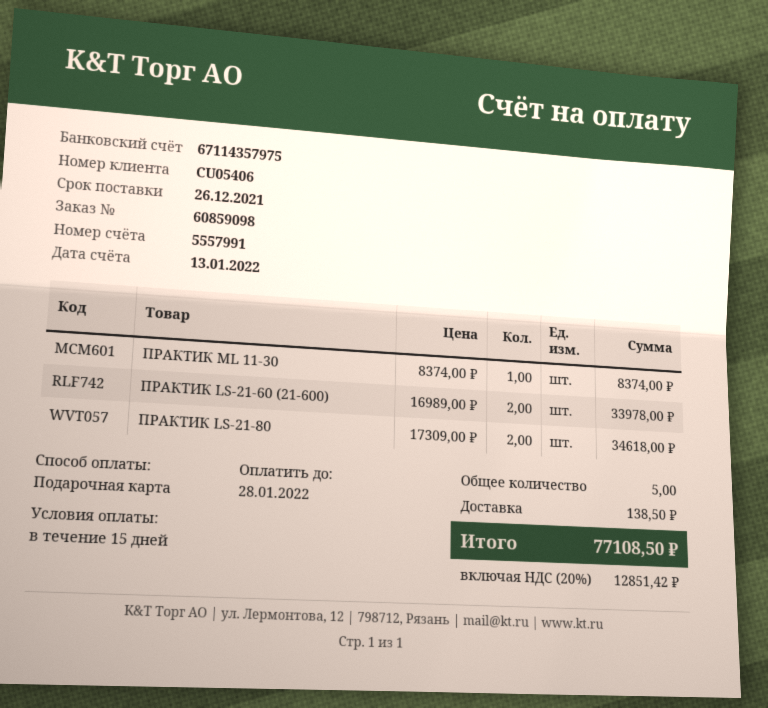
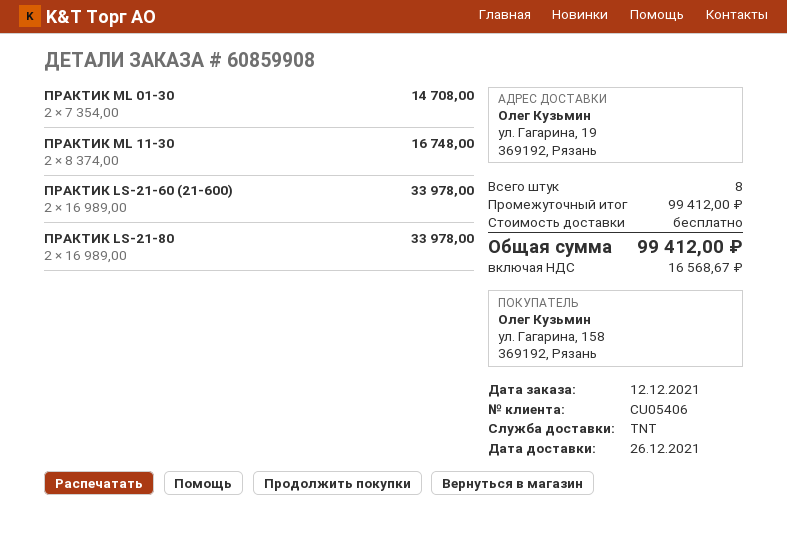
order number: 60859098 -> 60859908
ПРАКТИК ML 11-30: 1 x 8374.00 = 8374.00 -> 2 x 8374.00 = 16748.00
ПРАКТИК LS-21-80: 2 x 17309.00 = 34618.00 -> 2 x 16989.00 = 33978.00
ПРАКТИК ML 01-30: none -> 2 x 7354.00 = 14708.00
total quantity: 5 -> 8
shipping: 138.50 -> 0.00
tax: 12851.42 -> 16568.67
total: 77108.50 -> 99412.00

